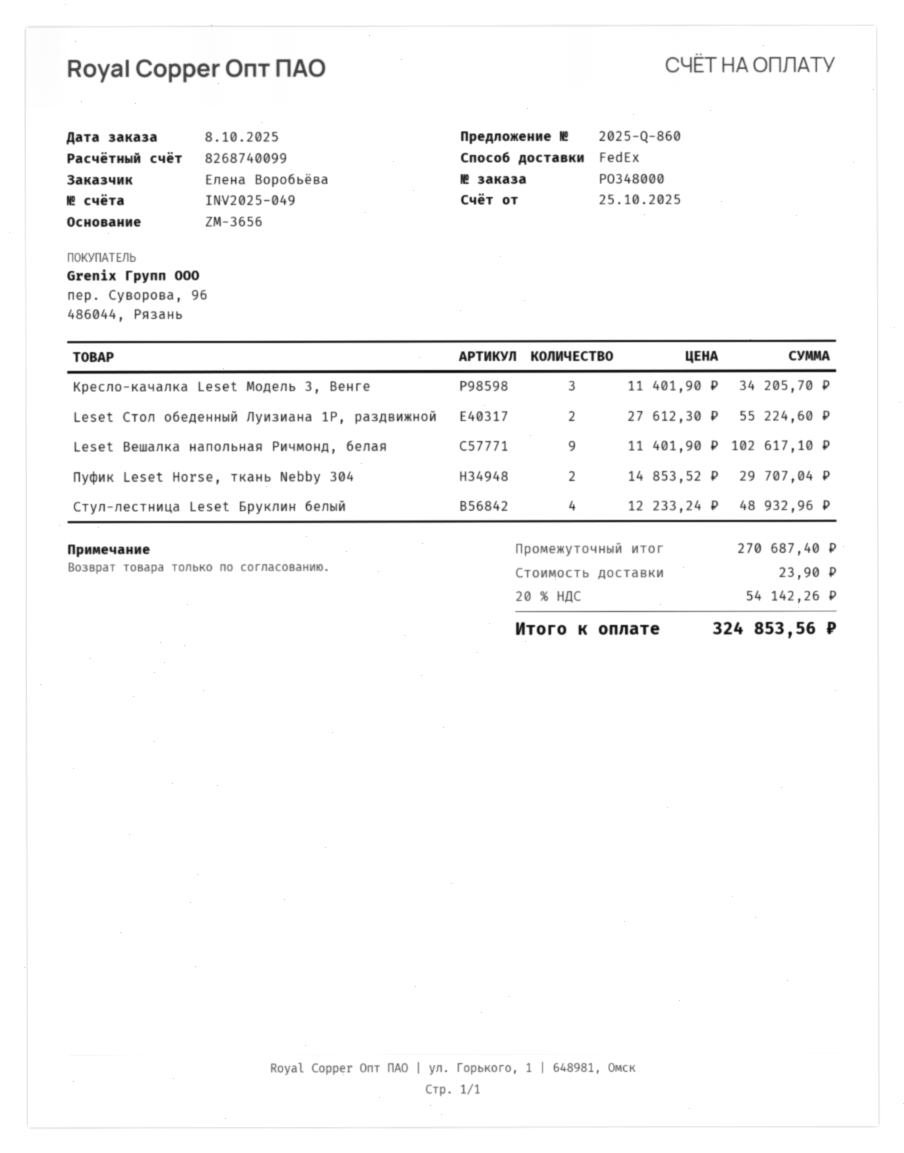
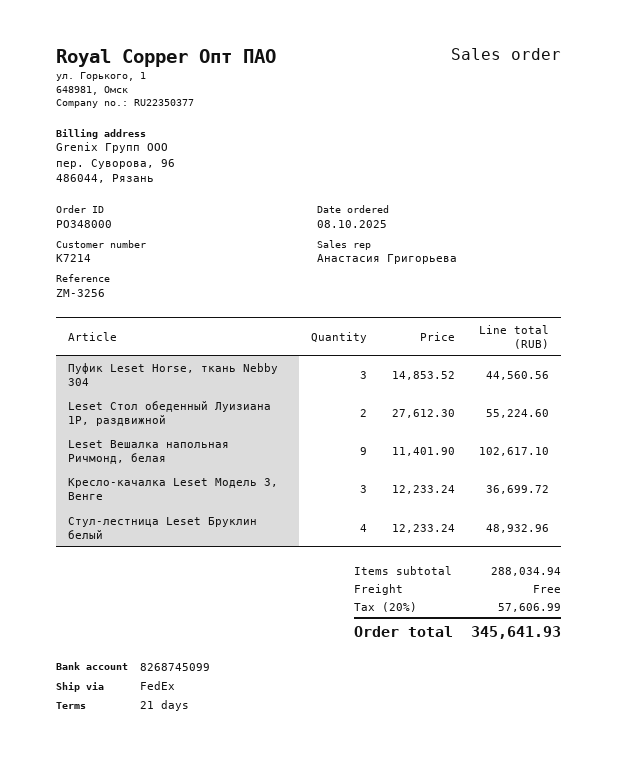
reference: ZM-3656 -> ZM-3256
bank account: 8268740099 -> 8268745099
Кресло-качалка Leset Модель 3, Венге: 3 x 11401.90 = 34205.70 -> 3 x 12233.24 = 36699.72
Пуфик Leset Horse, ткань Nebby 304: 2 x 14853.52 = 29707.04 -> 3 x 14853.52 = 44560.56
subtotal: 270687.40 -> 288034.94
shipping: 23.90 -> 0.00
tax: 20% = 54142.26 -> 20% = 57606.99
total: 324853.56 -> 345641.93

